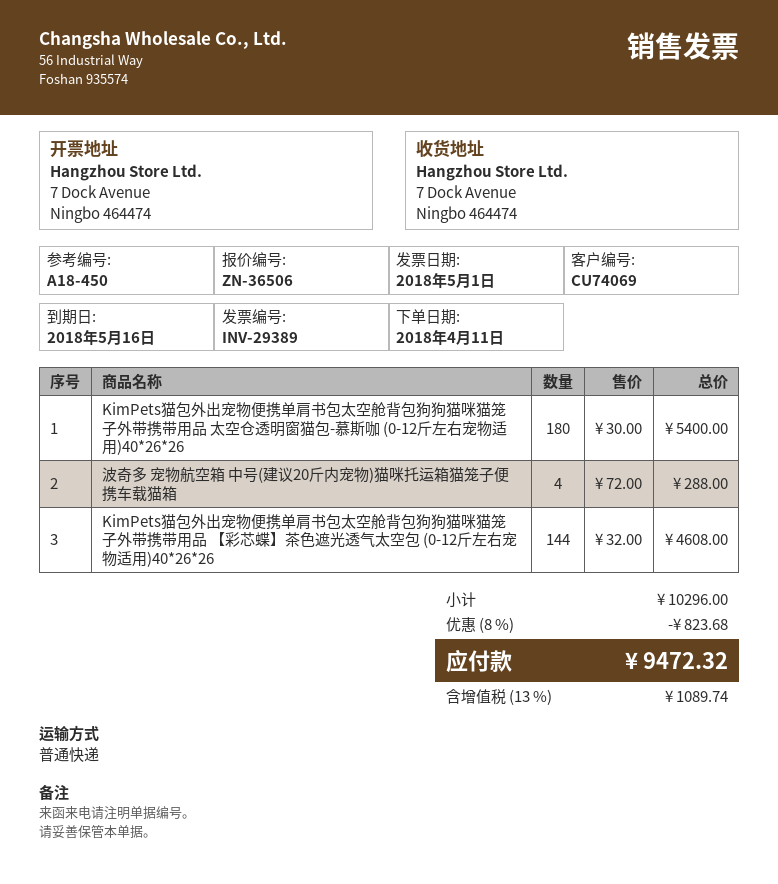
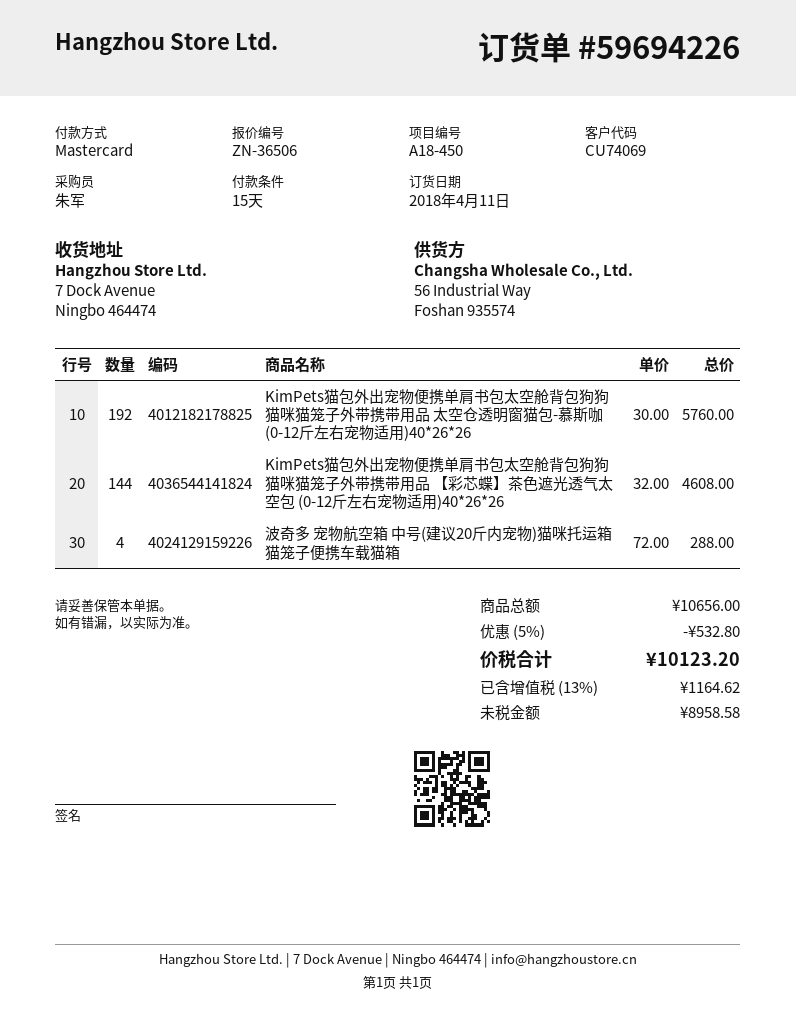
KimPets猫包外出宠物便携单肩书包太空舱背包狗狗猫咪猫笼子外带携带用品 太空仓透明窗猫包-慕斯咖 (0-12斤左右宠物适用)40*26*26: 180 x 30.00 = 5400.00 -> 192 x 30.00 = 5760.00
subtotal: 10296.00 -> 10656.00
discount: 8% = 823.68 -> 5% = 532.80
tax: 13% = 1089.74 -> 13% = 1164.62
total: 9472.32 -> 10123.20

